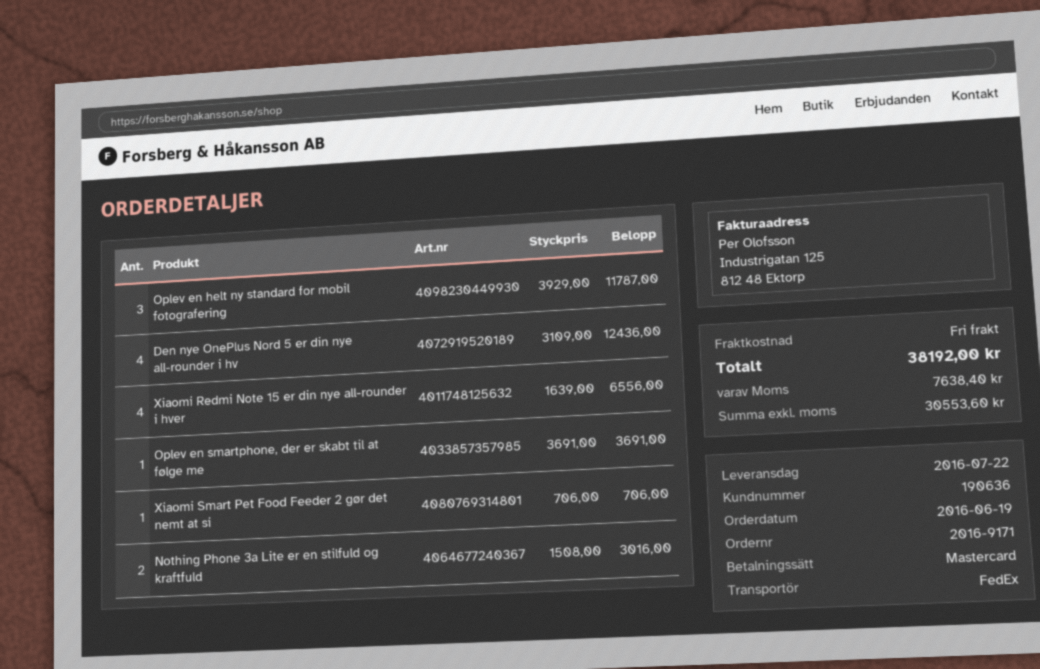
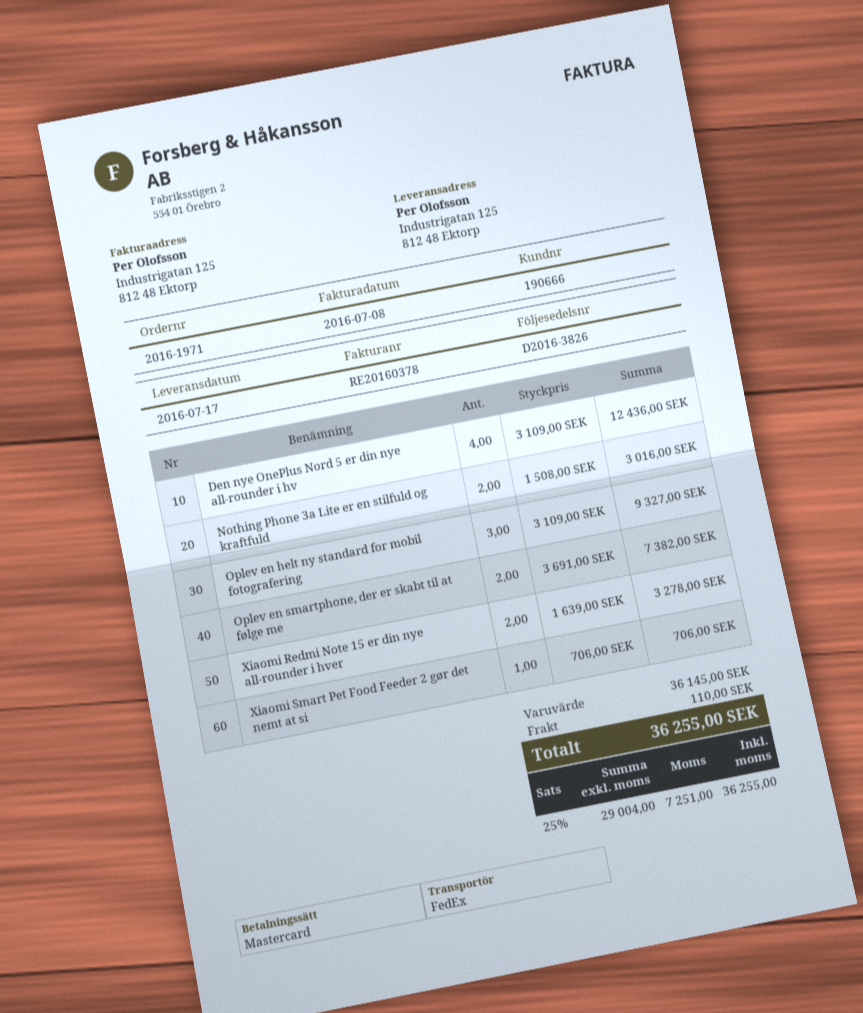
order number: 2016-9171 -> 2016-1971
delivery date: 2016-07-22 -> 2016-07-17
customer number: 190636 -> 190666
Oplev en helt ny standard for mobil fotografering: 3 x 3929.00 = 11787.00 -> 3 x 3109.00 = 9327.00
Xiaomi Redmi Note 15 er din nye all-rounder i hver: 4 x 1639.00 = 6556.00 -> 2 x 1639.00 = 3278.00
Oplev en smartphone, der er skabt til at følge me: 1 x 3691.00 = 3691.00 -> 2 x 3691.00 = 7382.00
shipping: 0.00 -> 110.00
net: 30553.60 -> 29004.00
tax: 7638.40 -> 7251.00
total: 38192.00 -> 36255.00

